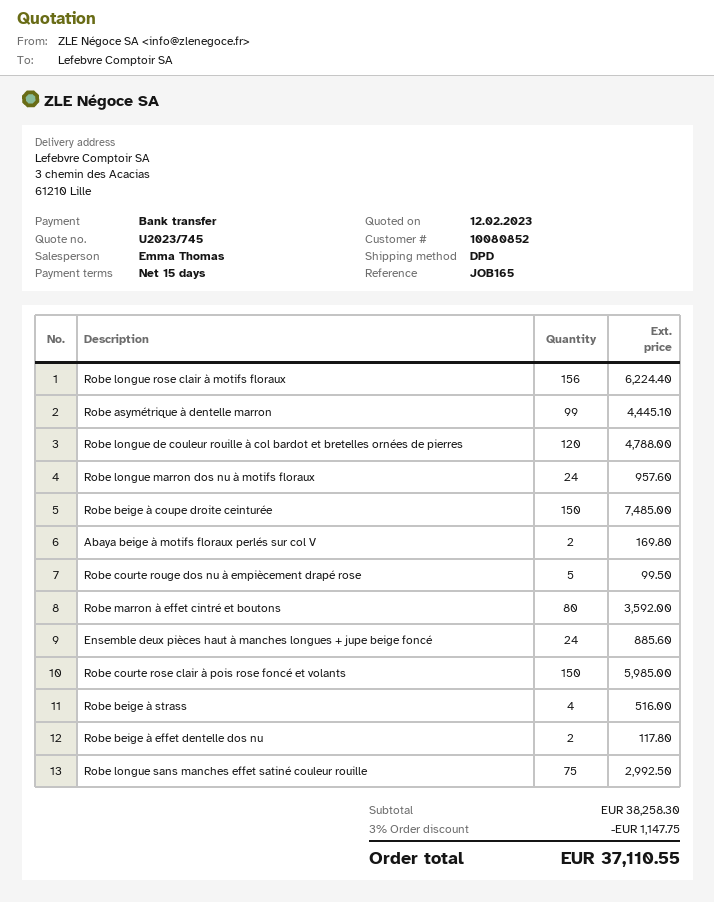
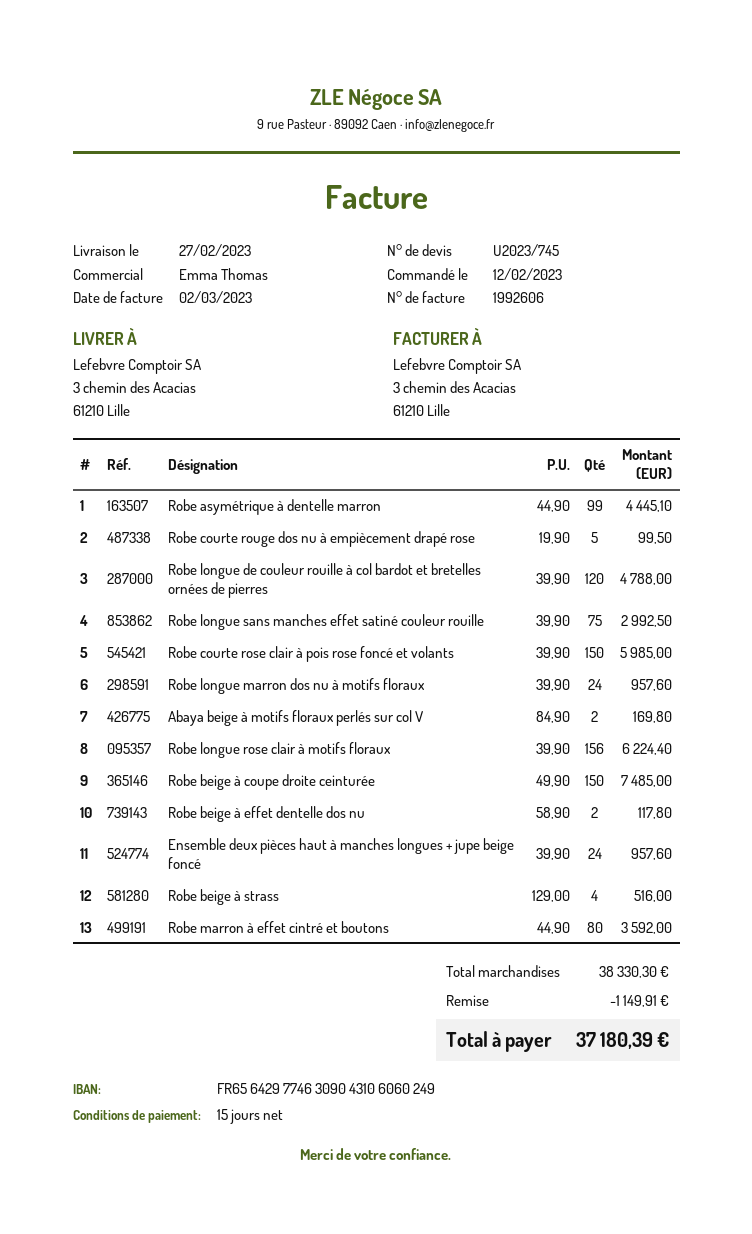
Ensemble deux pièces haut à manches longues + jupe beige foncé: 24 for 885.60 -> 24 for 957.60
subtotal: 38258.30 -> 38330.30
discount: 1147.75 -> 1149.91
total: 37110.55 -> 37180.39

